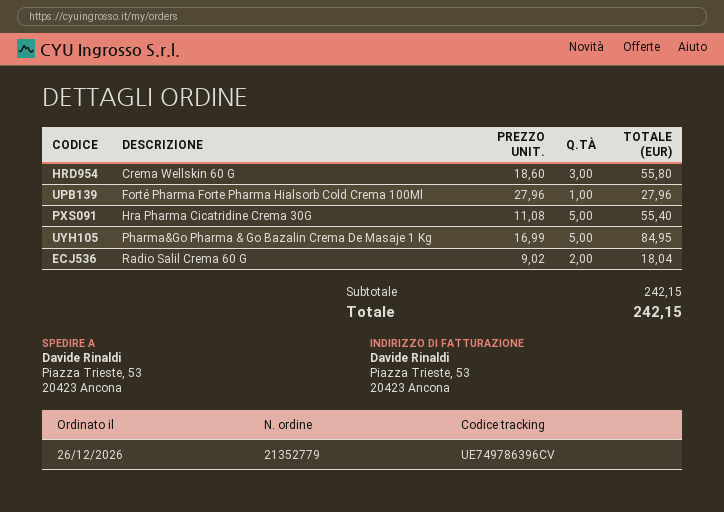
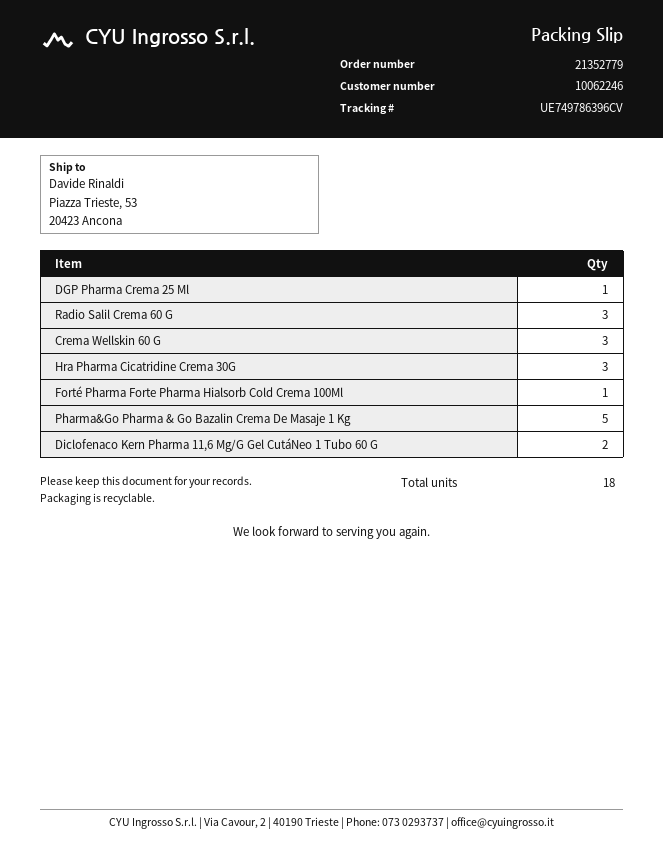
Hra Pharma Cicatridine Crema 30G: 5 -> 3
Radio Salil Crema 60 G: 2 -> 3
DGP Pharma Crema 25 Ml: none -> 1
Diclofenaco Kern Pharma 11,6 Mg/G Gel CutáNeo 1 Tubo 60 G: none -> 2

